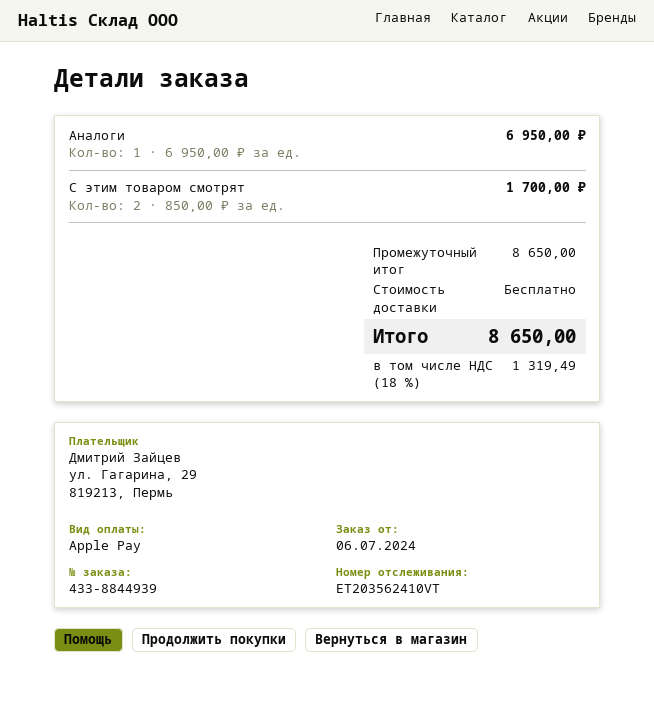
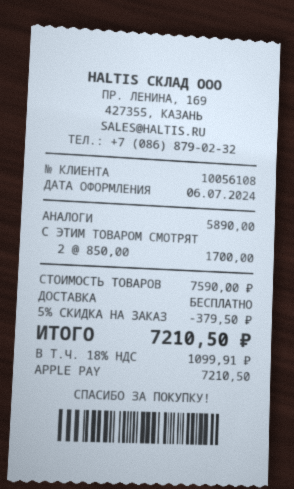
Аналоги: 1 x 6950.00 = 6950.00 -> 1 x 5890.00 = 5890.00
subtotal: 8650.00 -> 7590.00
discount: none -> 5% = 379.50
tax: 18% = 1319.49 -> 18% = 1099.91
total: 8650.00 -> 7210.50

